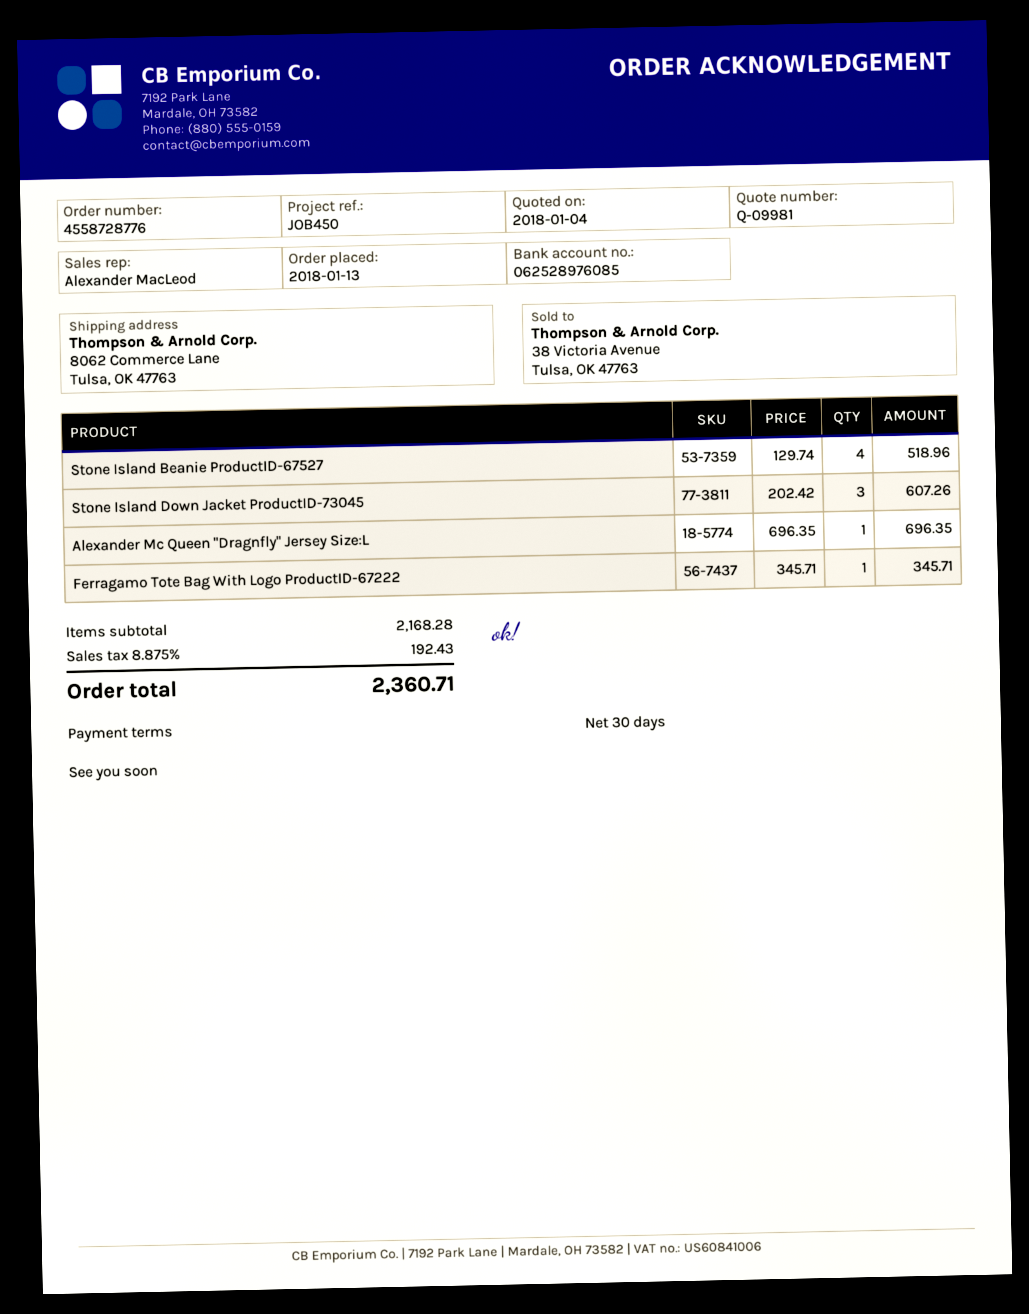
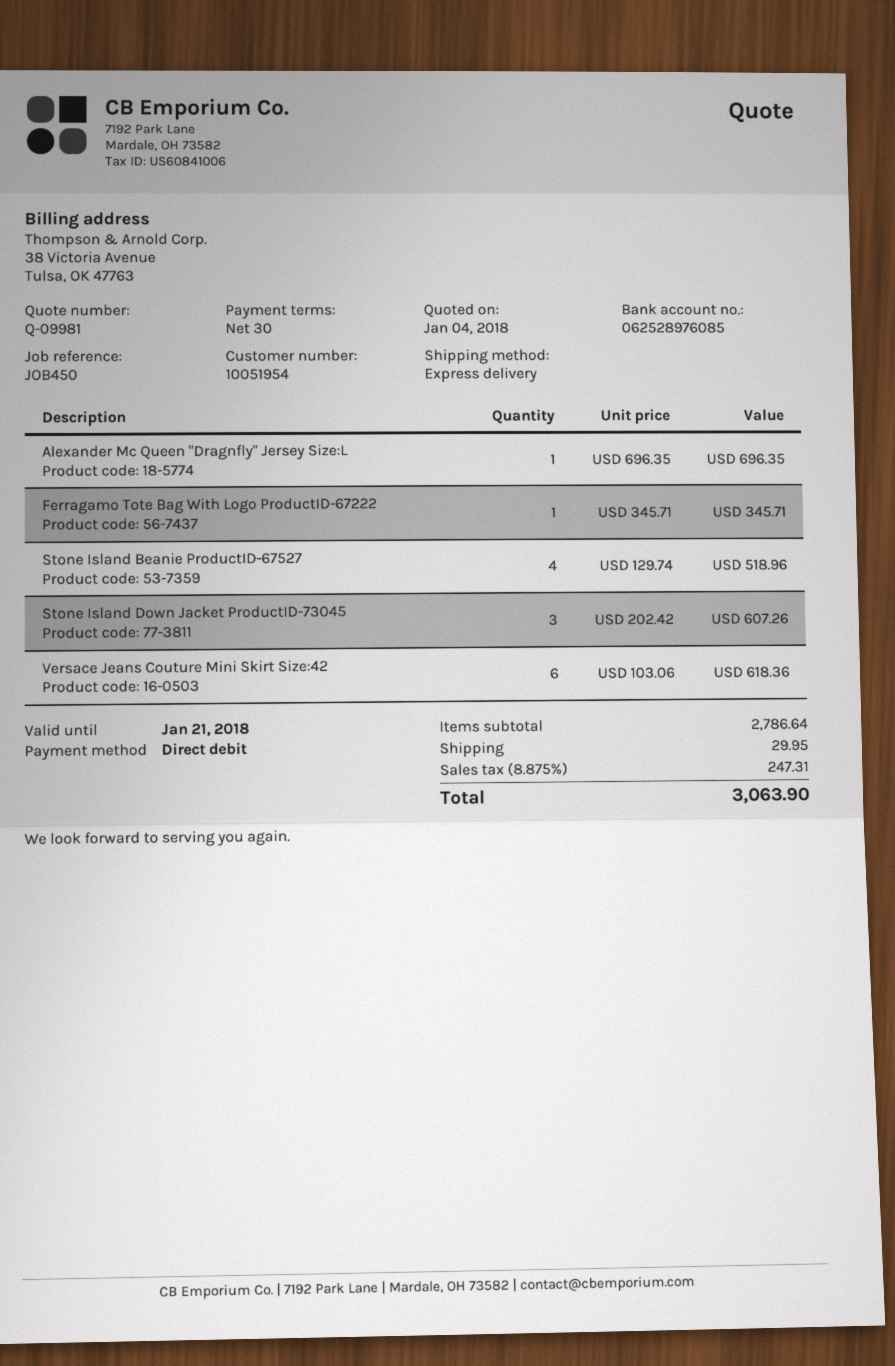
Versace Jeans Couture Mini Skirt Size:42: none -> 6 x 103.06 = 618.36
subtotal: 2168.28 -> 2786.64
shipping: none -> 29.95
tax: 8.875% = 192.43 -> 8.875% = 247.31
total: 2360.71 -> 3063.90

